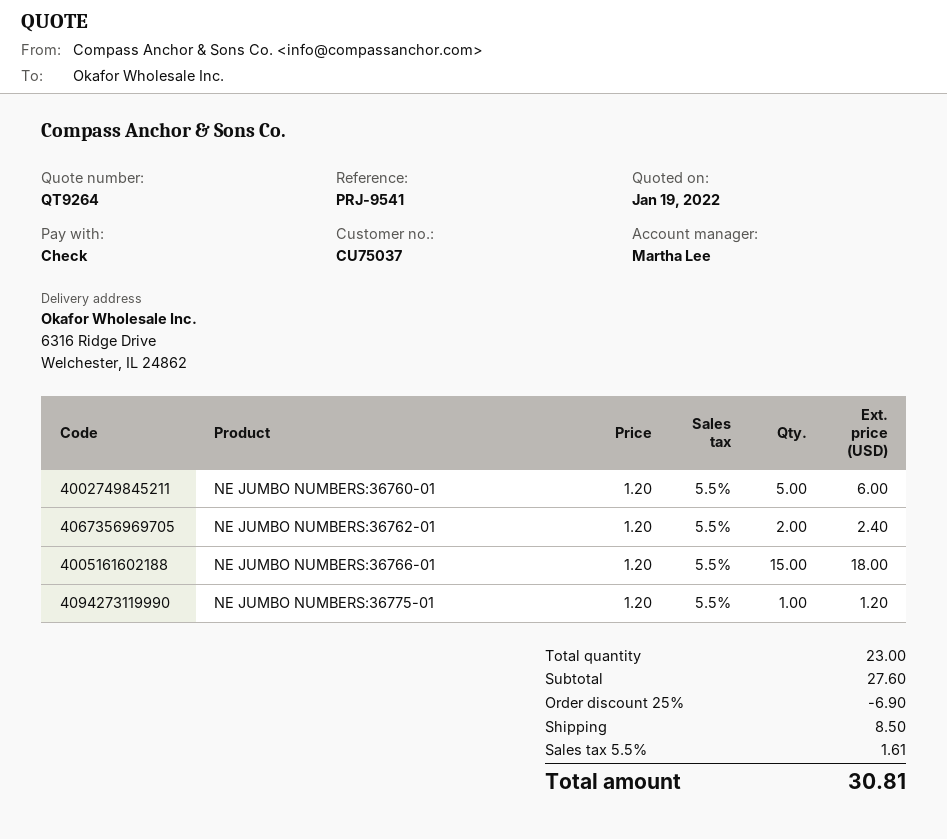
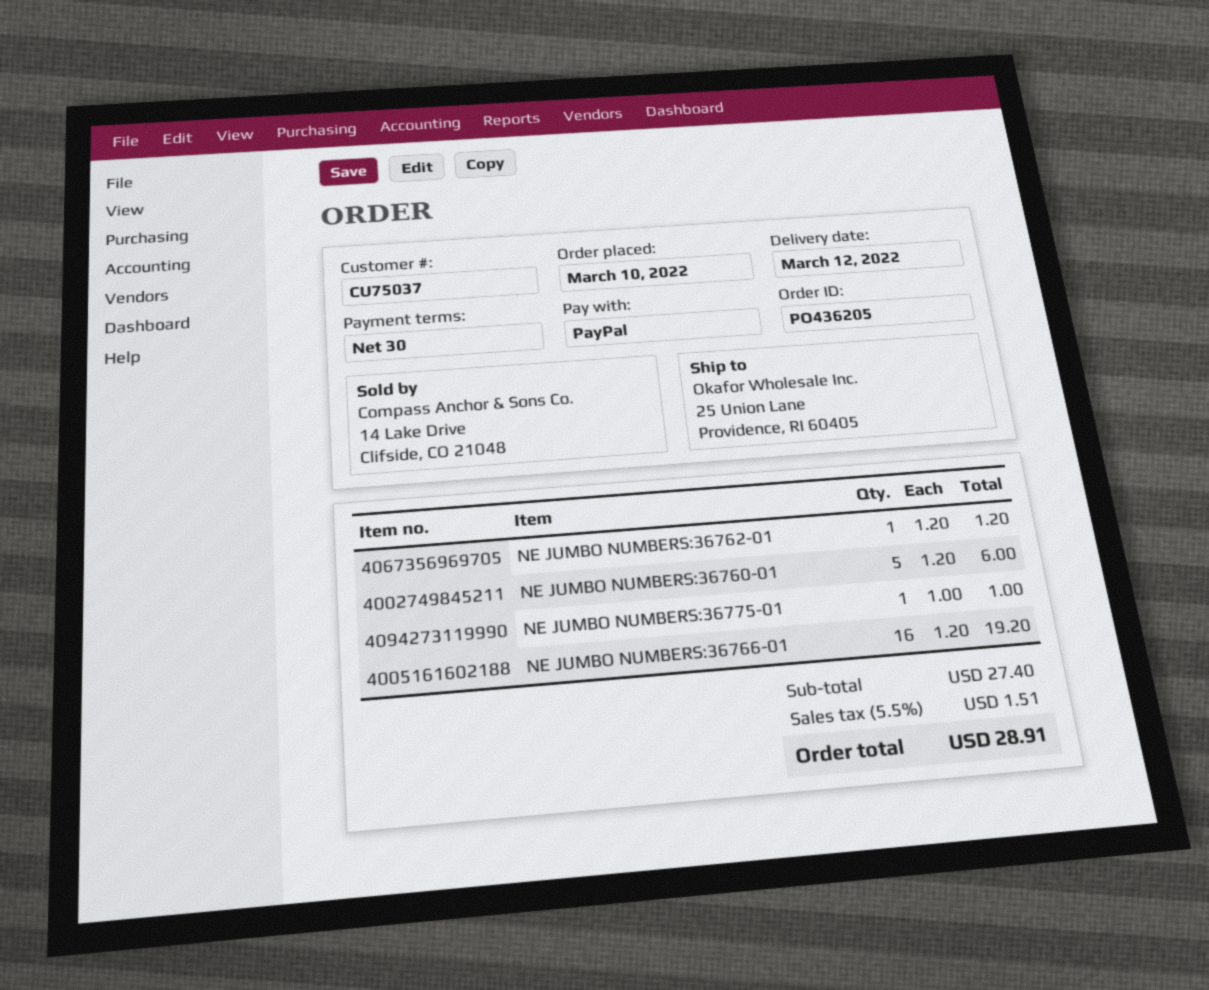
payment method: cheque -> PayPal
ship to: 6316 Ridge Drive, Welchester, IL 24862 -> 25 Union Lane, Providence, RI 60405
NE JUMBO NUMBERS:36762-01: 2 x 1.20 = 2.40 -> 1 x 1.20 = 1.20
NE JUMBO NUMBERS:36766-01: 15 x 1.20 = 18.00 -> 16 x 1.20 = 19.20
NE JUMBO NUMBERS:36775-01: 1 x 1.20 = 1.20 -> 1 x 1.00 = 1.00
subtotal: 27.60 -> 27.40
discount: 25% = 6.90 -> none
shipping: 8.50 -> none
tax: 5.5% = 1.61 -> 5.5% = 1.51
total: 30.81 -> 28.91

